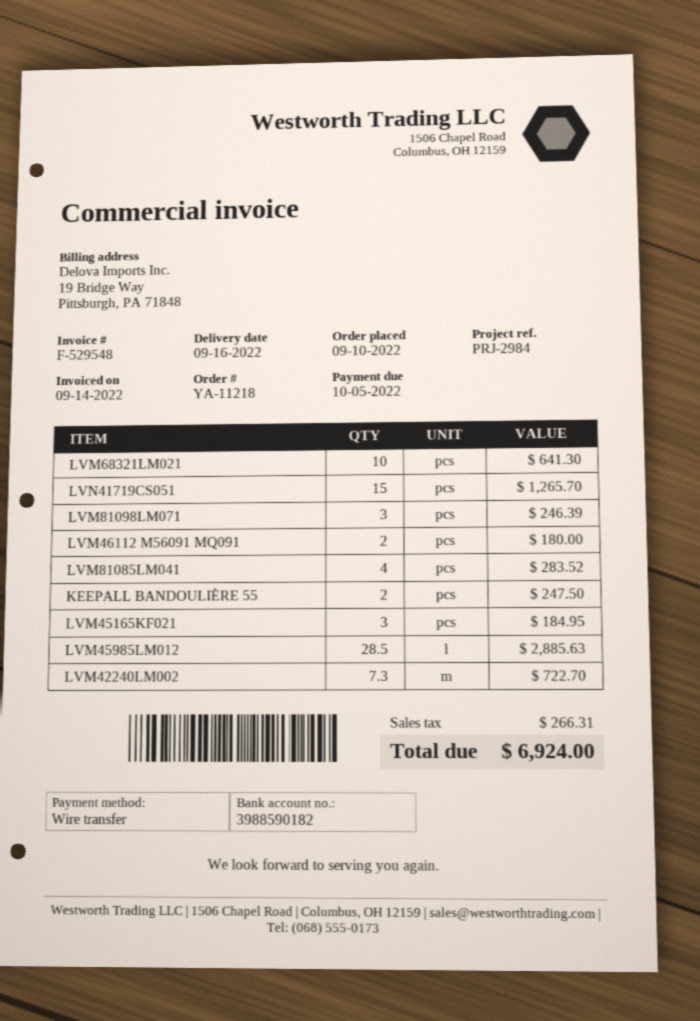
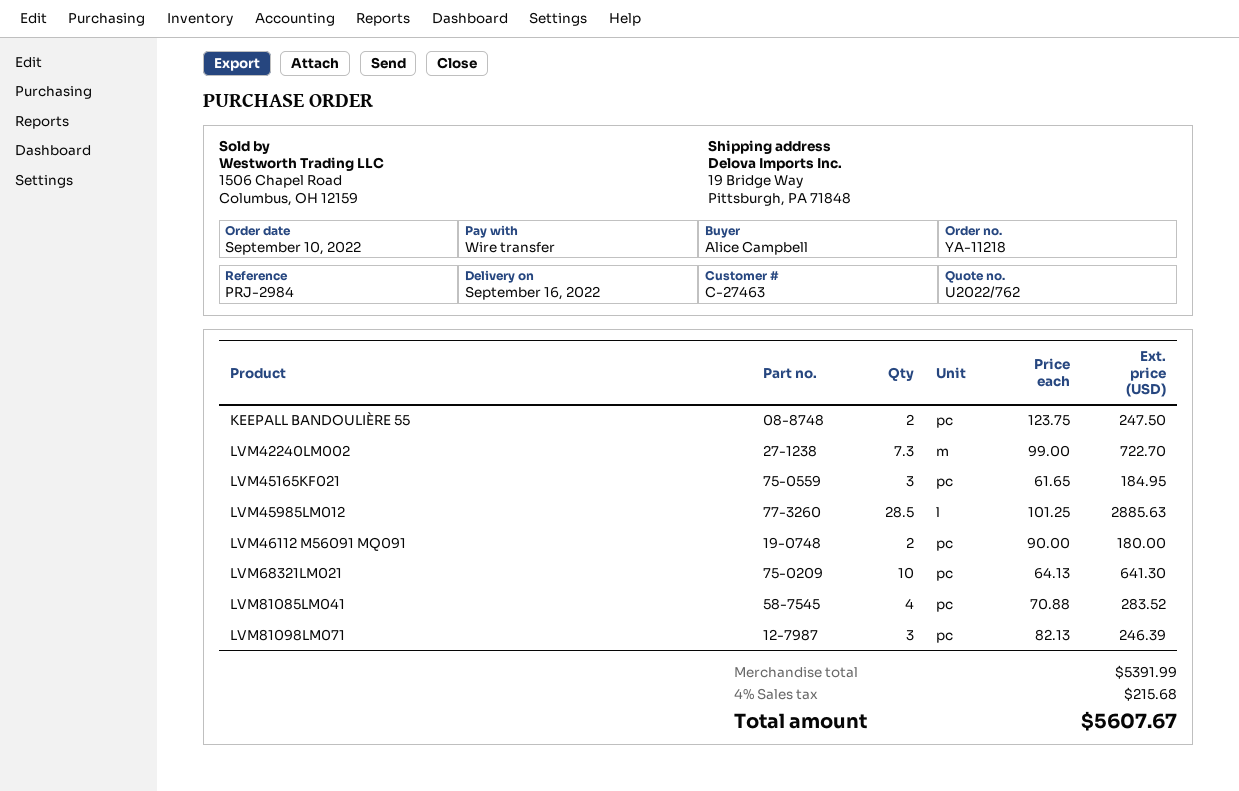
LVN41719CS051: 15 for 1265.70 -> none
tax: 266.31 -> 215.68
total: 6924.00 -> 5607.67

